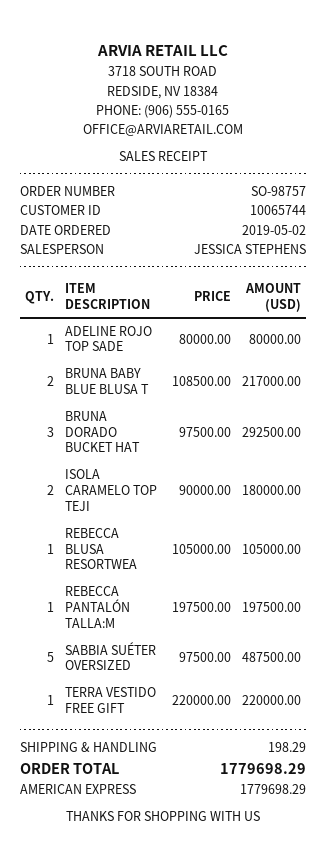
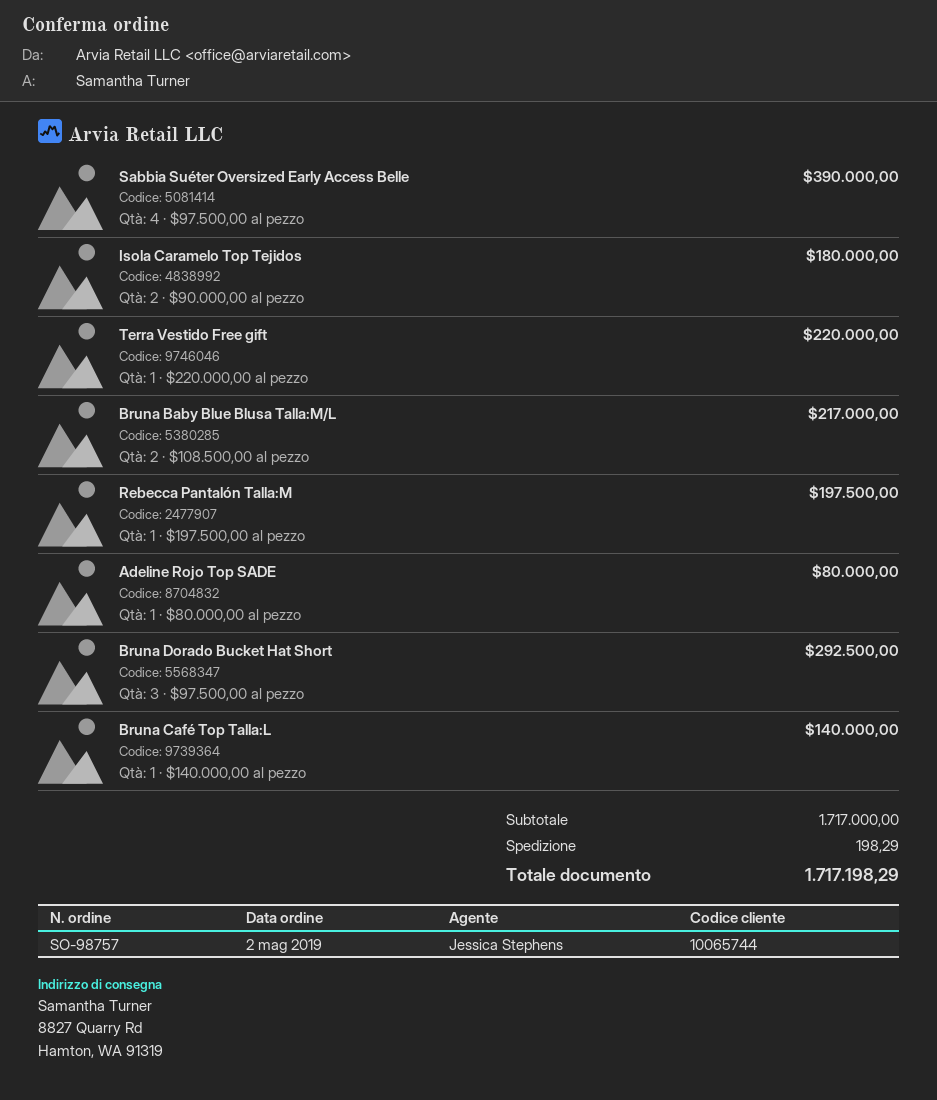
REBECCA BLUSA RESORTWEA: 1 x 105000.00 = 105000.00 -> none
SABBIA SUÉTER OVERSIZED: 5 x 97500.00 = 487500.00 -> 4 x 97500.00 = 390000.00
Bruna Café Top Talla:L: none -> 1 x 140000.00 = 140000.00
total: 1779698.29 -> 1717198.29

